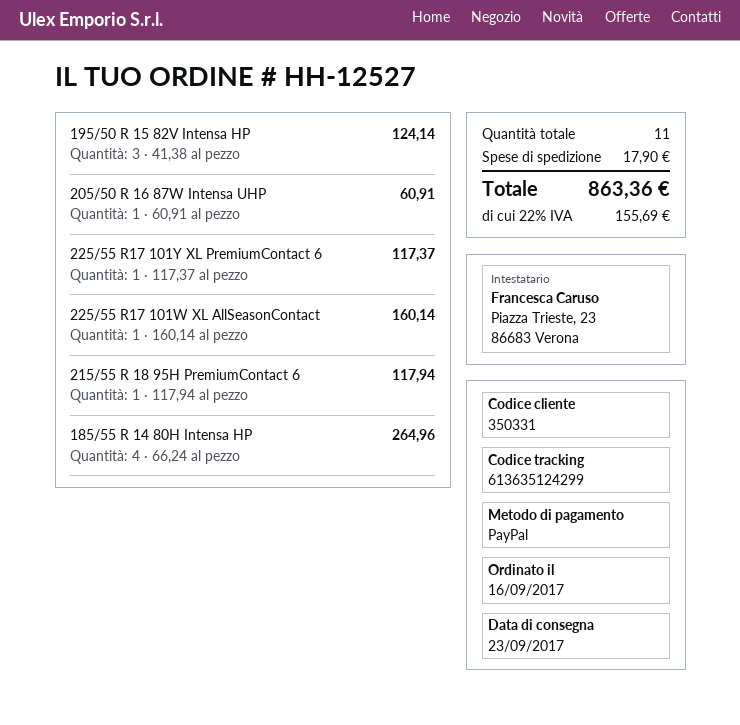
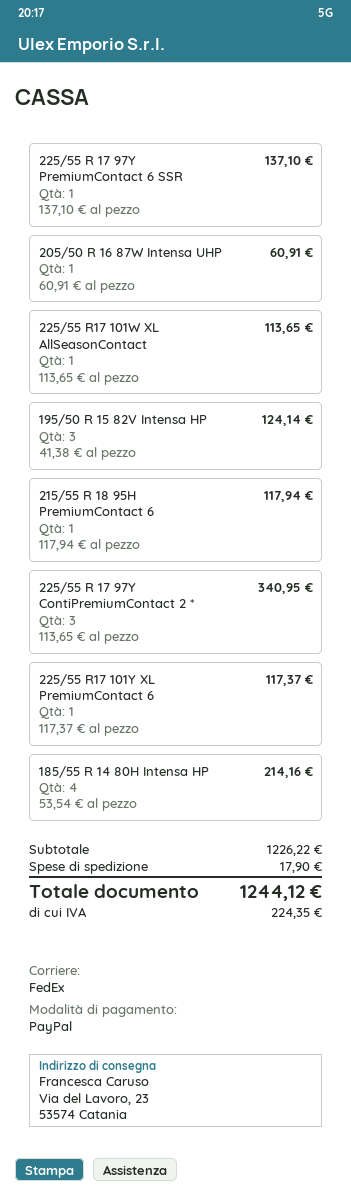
225/55 R17 101W XL AllSeasonContact: 1 x 160.14 = 160.14 -> 1 x 113.65 = 113.65
185/55 R 14 80H Intensa HP: 4 x 66.24 = 264.96 -> 4 x 53.54 = 214.16
225/55 R 17 97Y PremiumContact 6 SSR: none -> 1 x 137.10 = 137.10
225/55 R 17 97Y ContiPremiumContact 2 *: none -> 3 x 113.65 = 340.95
tax: 155.69 -> 224.35
total: 863.36 -> 1244.12

